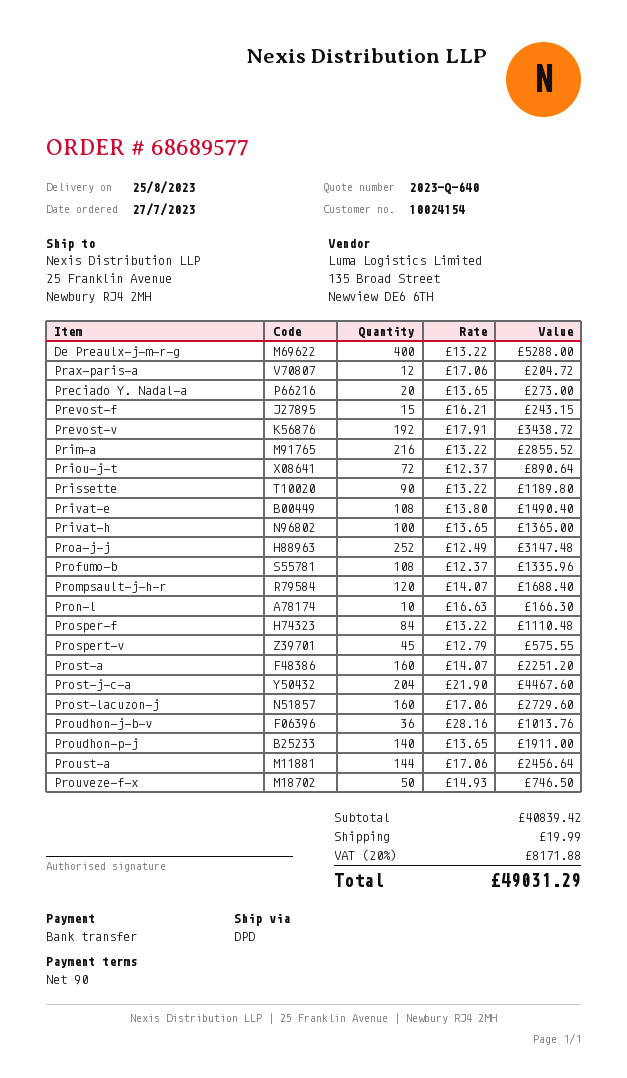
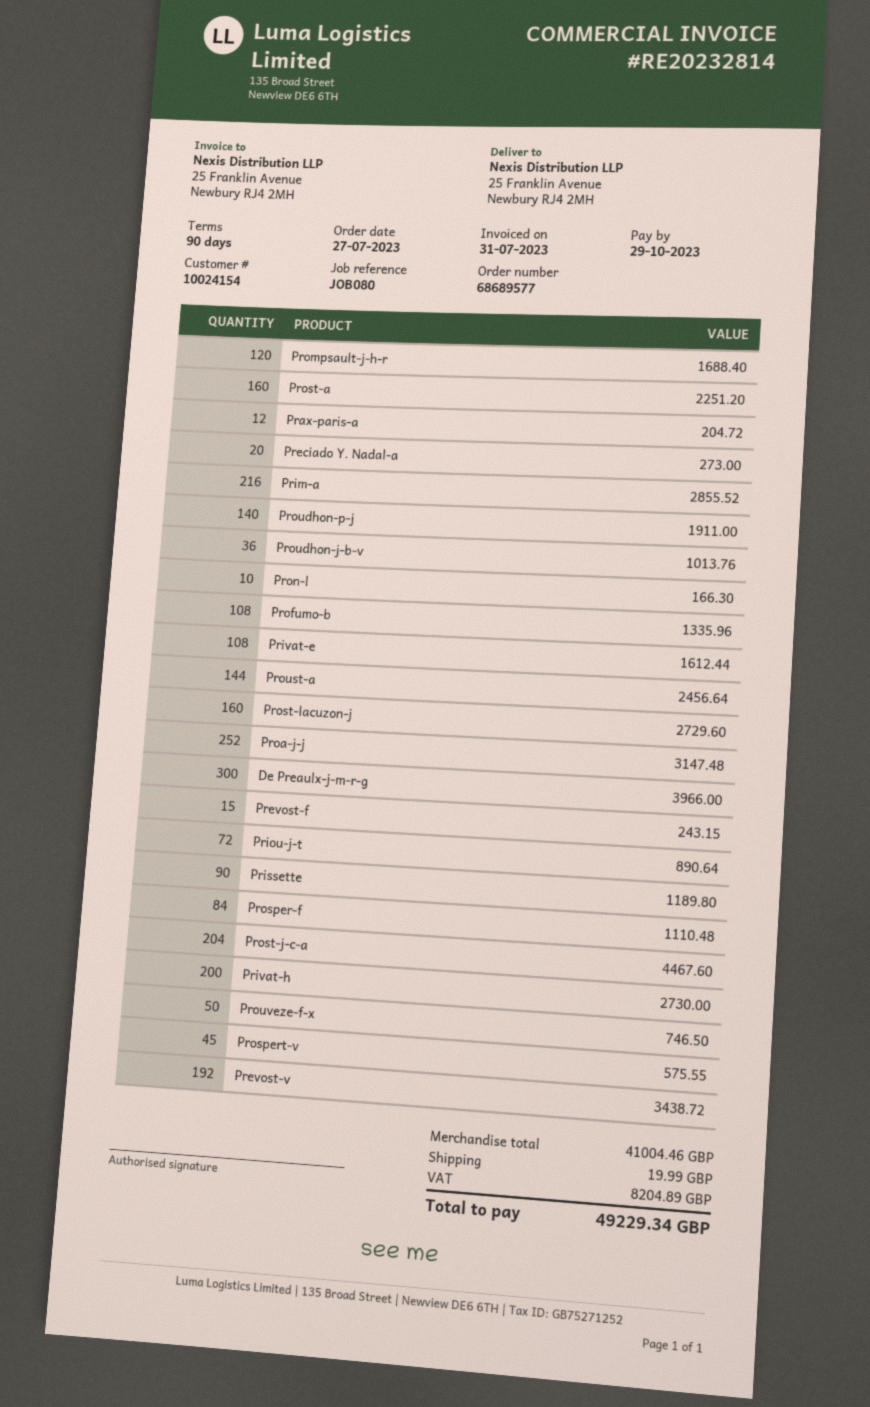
De Preaulx-j-m-r-g: 400 for 5288.00 -> 300 for 3966.00
Privat-e: 108 for 1490.40 -> 108 for 1612.44
Privat-h: 100 for 1365.00 -> 200 for 2730.00
subtotal: 40839.42 -> 41004.46
tax: 8171.88 -> 8204.89
total: 49031.29 -> 49229.34

